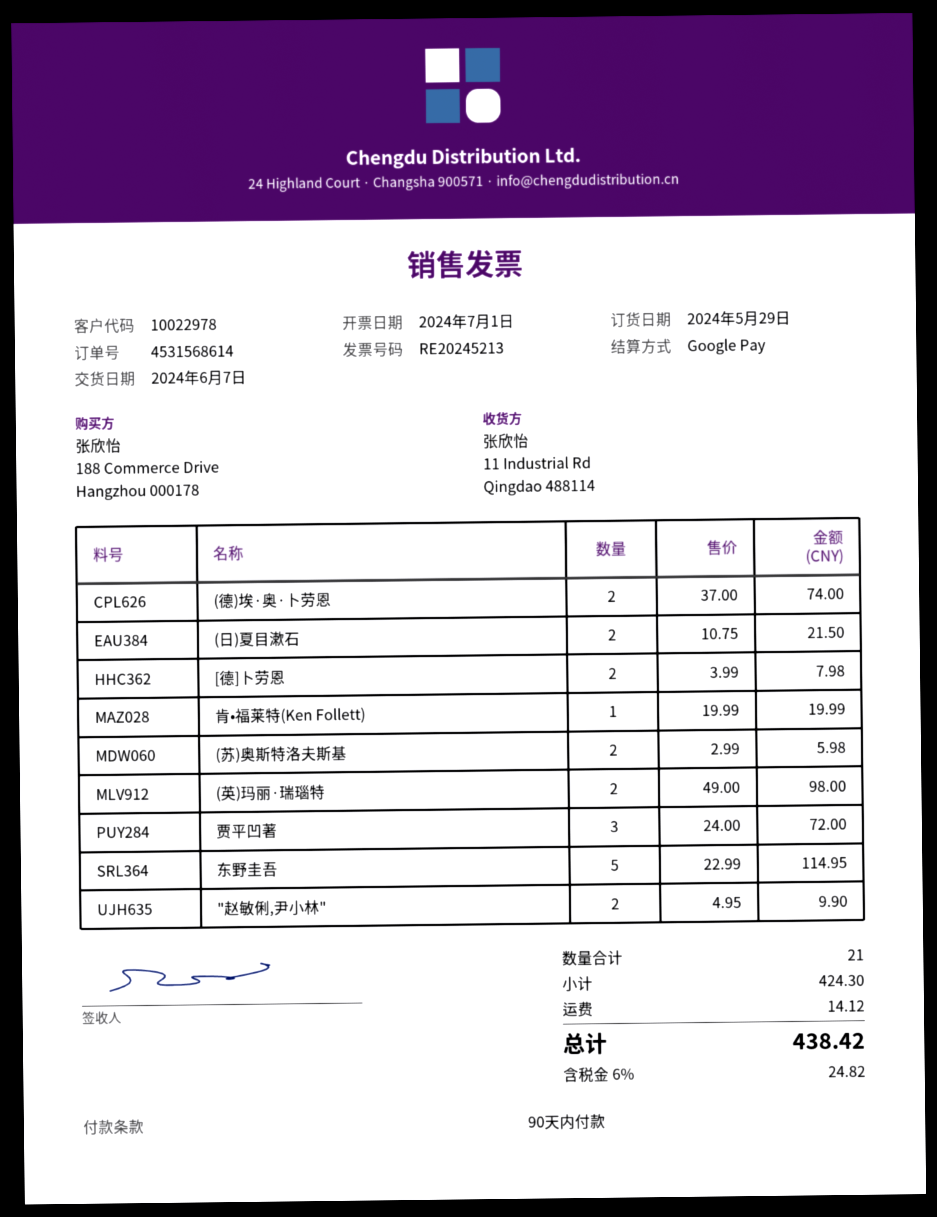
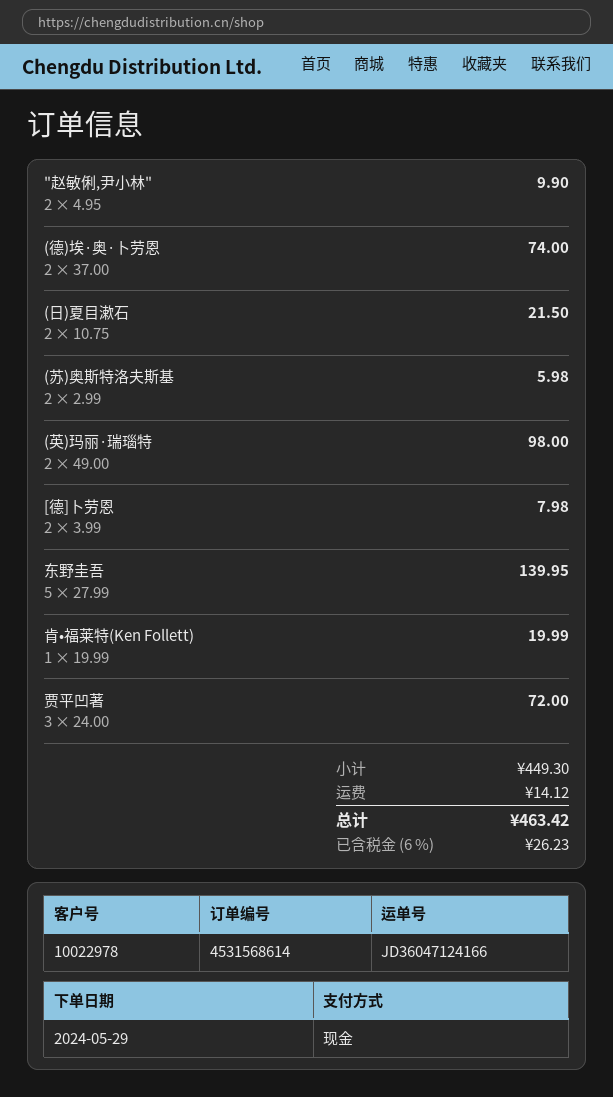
payment method: Google Pay -> cash
东野圭吾: 5 x 22.99 = 114.95 -> 5 x 27.99 = 139.95
subtotal: 424.30 -> 449.30
tax: 6% = 24.82 -> 6% = 26.23
total: 438.42 -> 463.42

